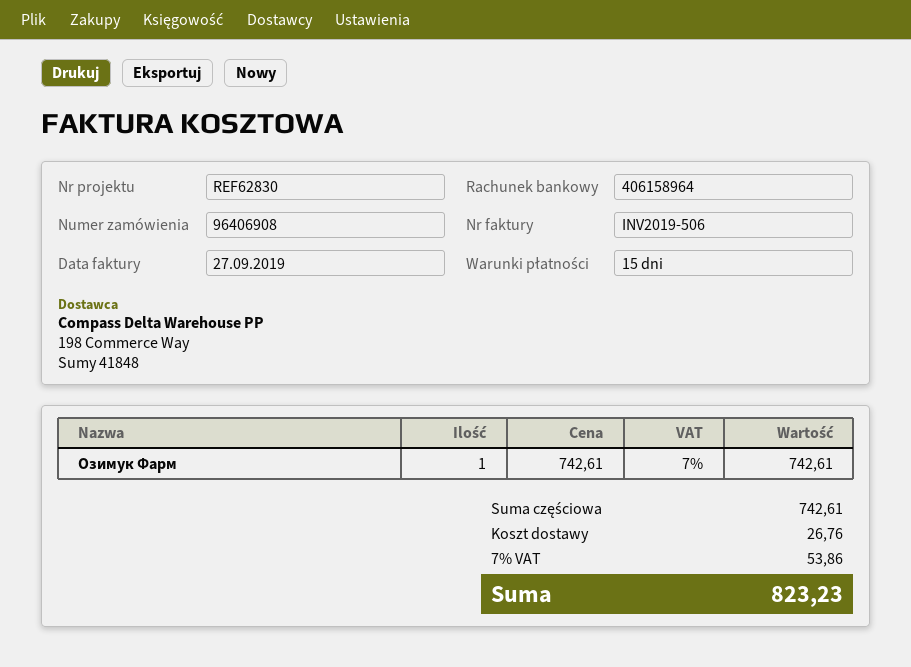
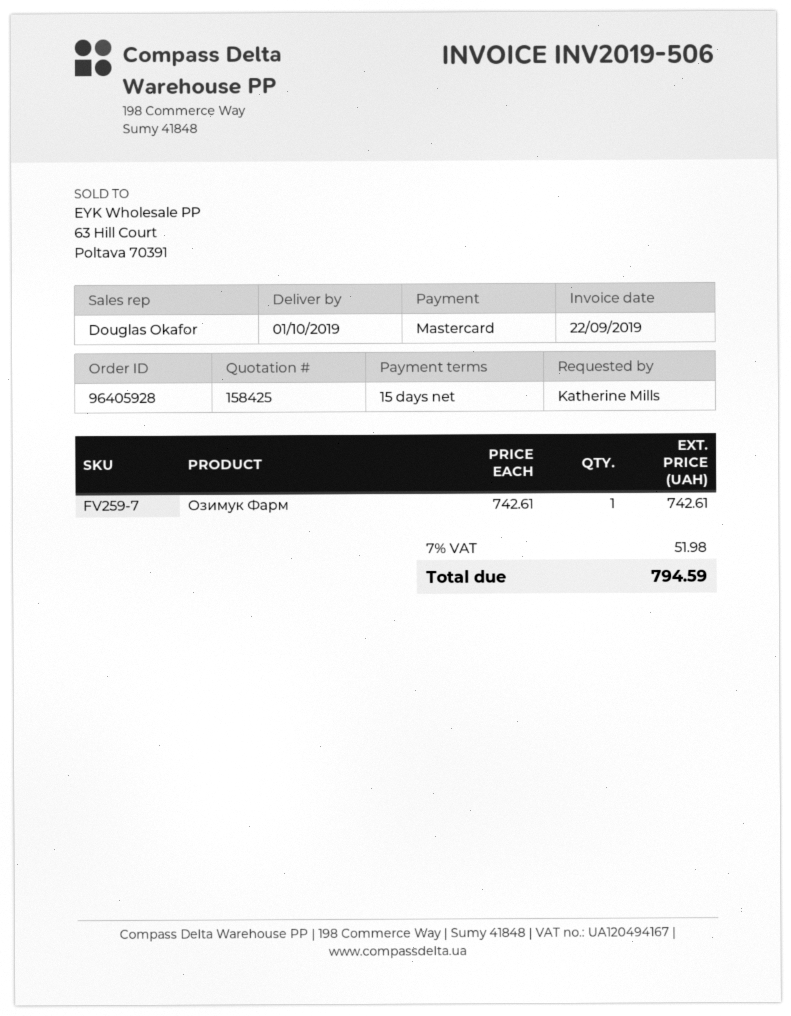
order number: 96406908 -> 96405928
invoice date: 2019-09-27 -> 2019-09-22
shipping: 26.76 -> none
tax: 7% = 53.86 -> 7% = 51.98
total: 823.23 -> 794.59

